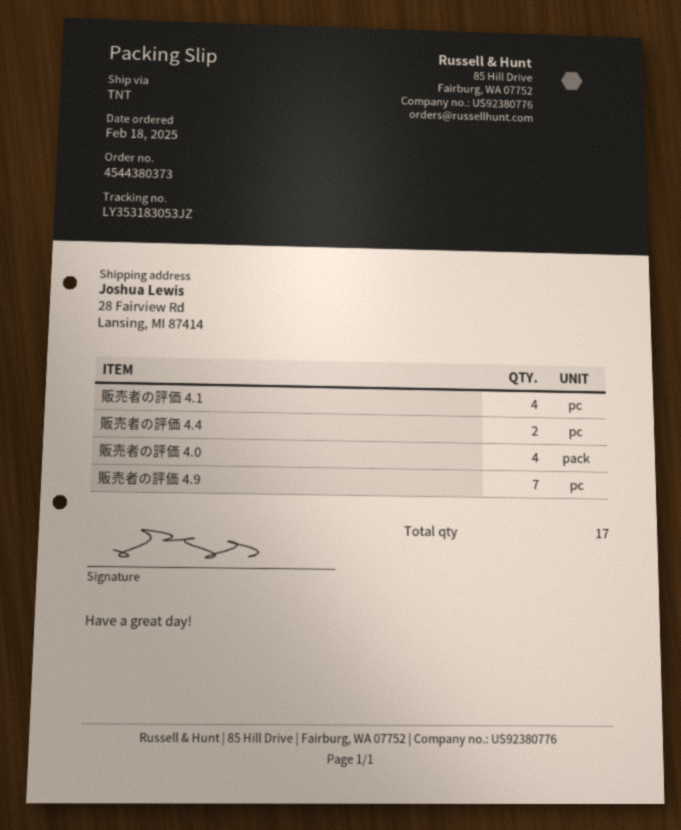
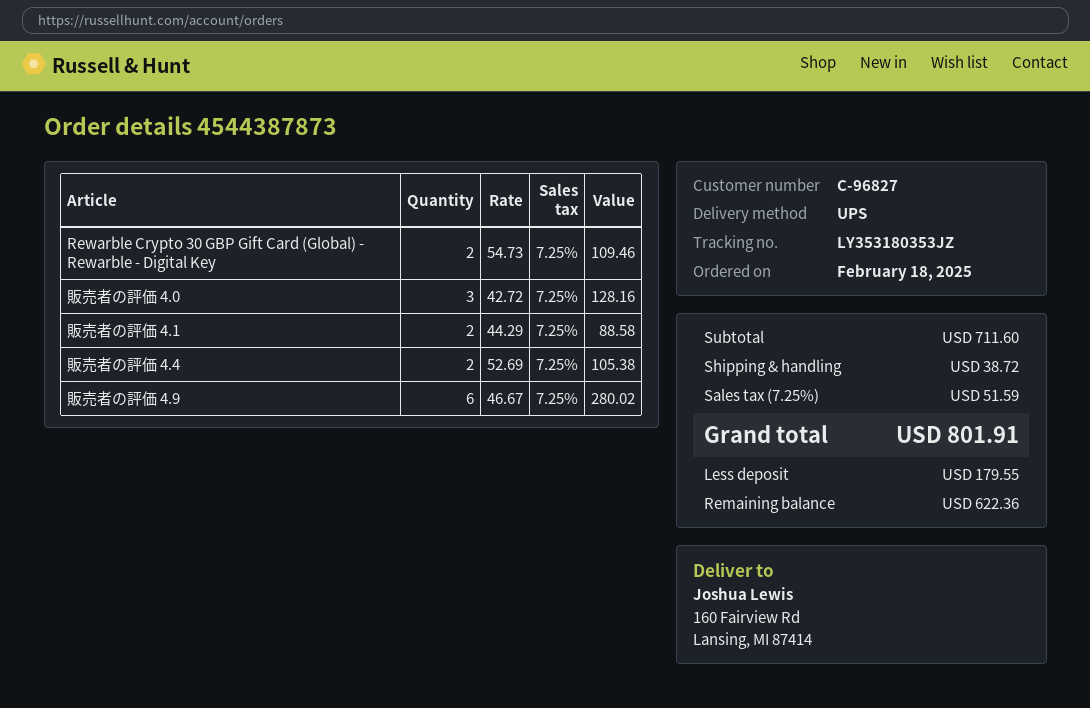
order number: 4544380373 -> 4544387873
shipping method: TNT -> UPS
tracking number: LY353183053JZ -> LY353180353JZ
ship to: 28 Fairview Rd, Lansing, MI 87414 -> 160 Fairview Rd, Lansing, MI 87414
販売者の評価 4.1: 4 -> 2
販売者の評価 4.0: 4 -> 3
販売者の評価 4.9: 7 -> 6
Rewarble Crypto 30 GBP Gift Card (Global) - Rewarble - Digital Key: none -> 2

